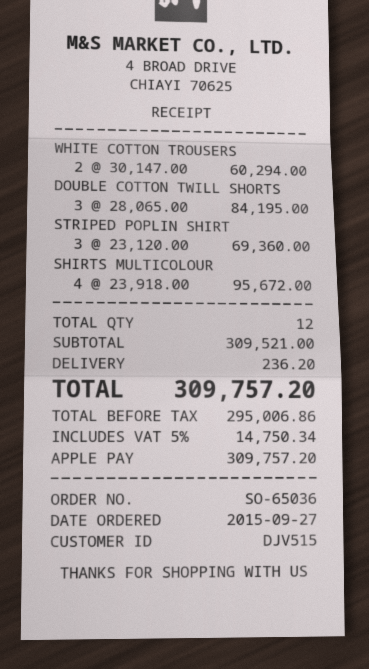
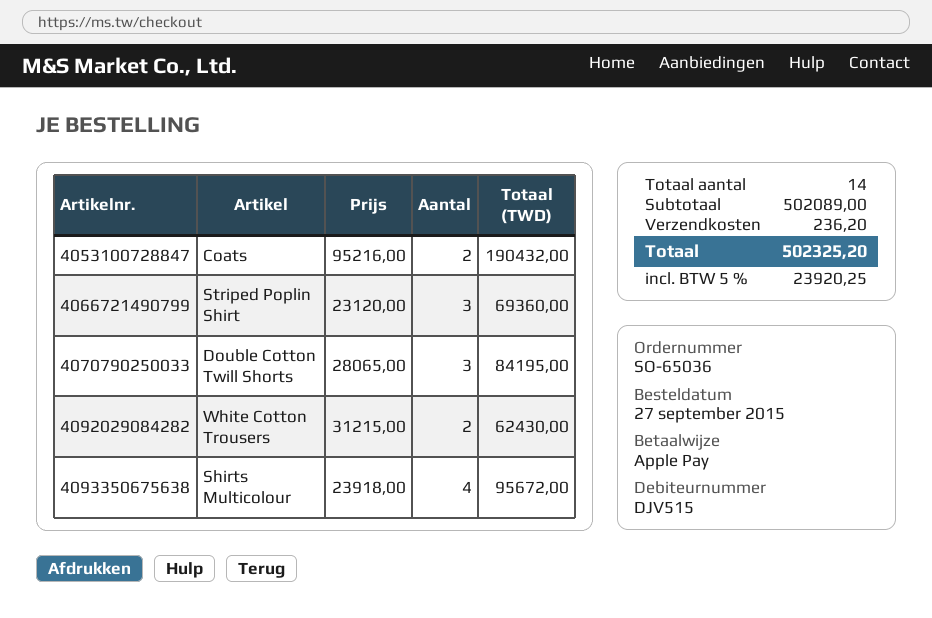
WHITE COTTON TROUSERS: 2 x 30147.00 = 60294.00 -> 2 x 31215.00 = 62430.00
Coats: none -> 2 x 95216.00 = 190432.00
total quantity: 12 -> 14
subtotal: 309521.00 -> 502089.00
tax: 5% = 14750.34 -> 5% = 23920.25
total: 309757.20 -> 502325.20

